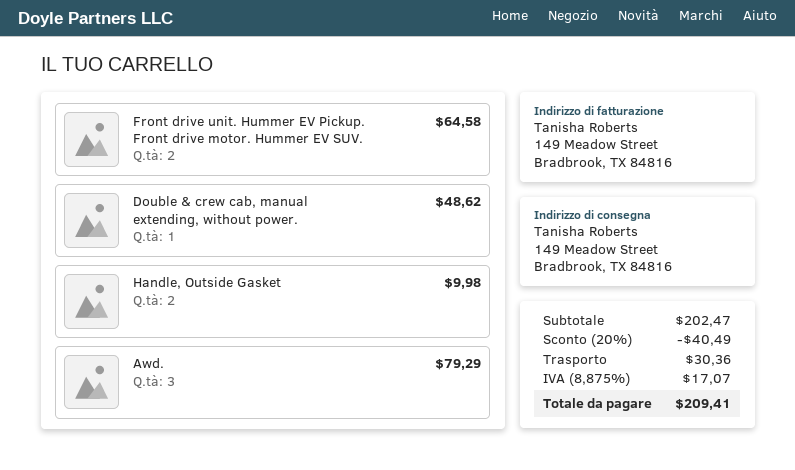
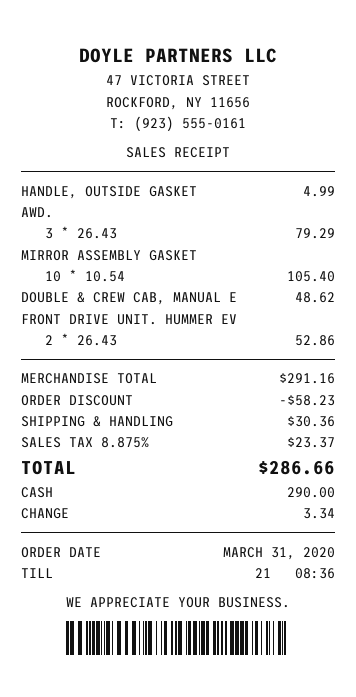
Front drive unit. Hummer EV Pickup. Front drive motor. Hummer EV SUV.: 2 for 64.58 -> 2 for 52.86
Handle, Outside Gasket: 2 for 9.98 -> 1 for 4.99
MIRROR ASSEMBLY GASKET: none -> 10 for 105.40
subtotal: 202.47 -> 291.16
discount: 40.49 -> 58.23
tax: 8.875% = 17.07 -> 8.875% = 23.37
total: 209.41 -> 286.66

